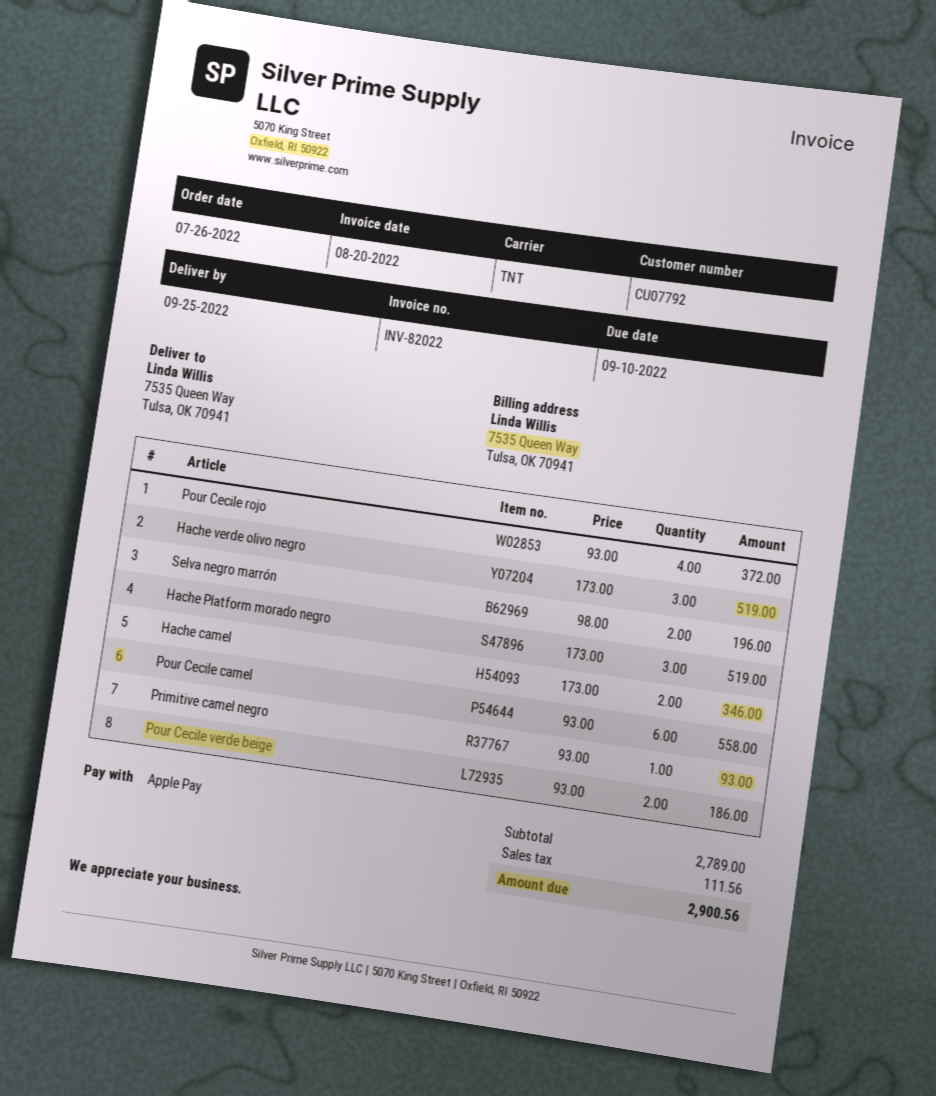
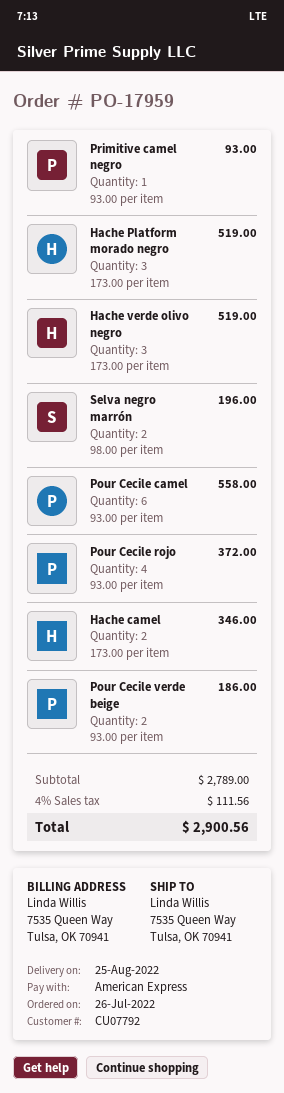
delivery date: 2022-09-25 -> 2022-08-25
payment method: Apple Pay -> American Express

